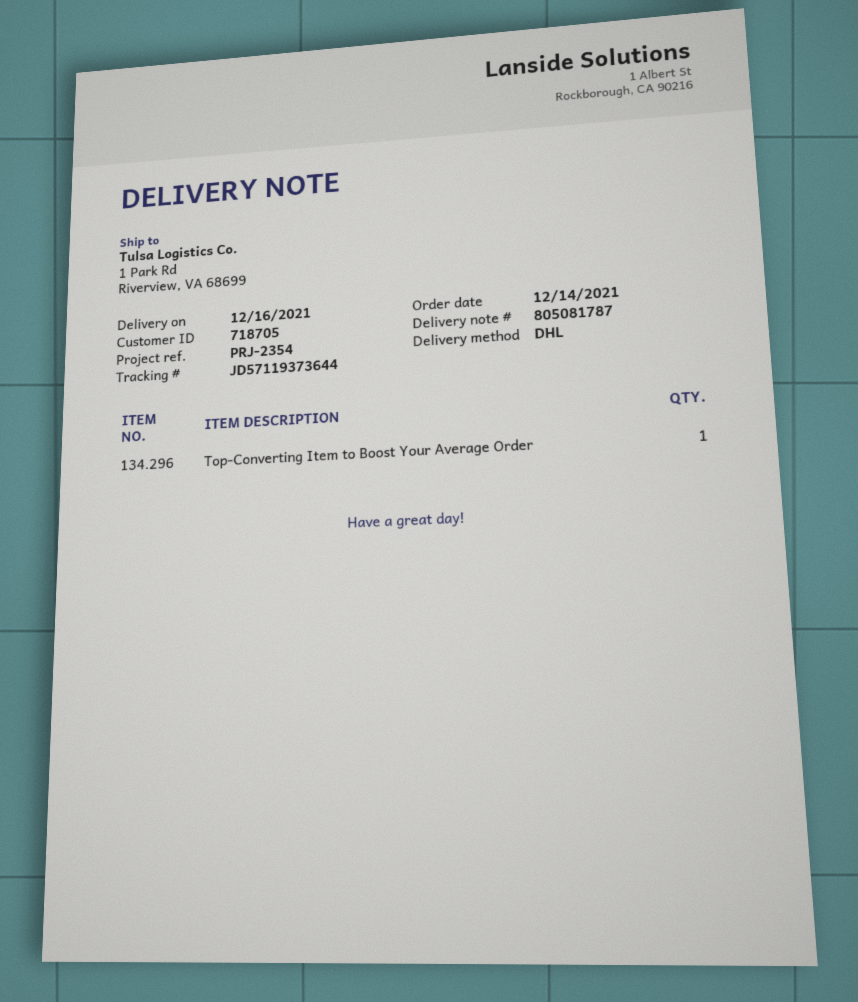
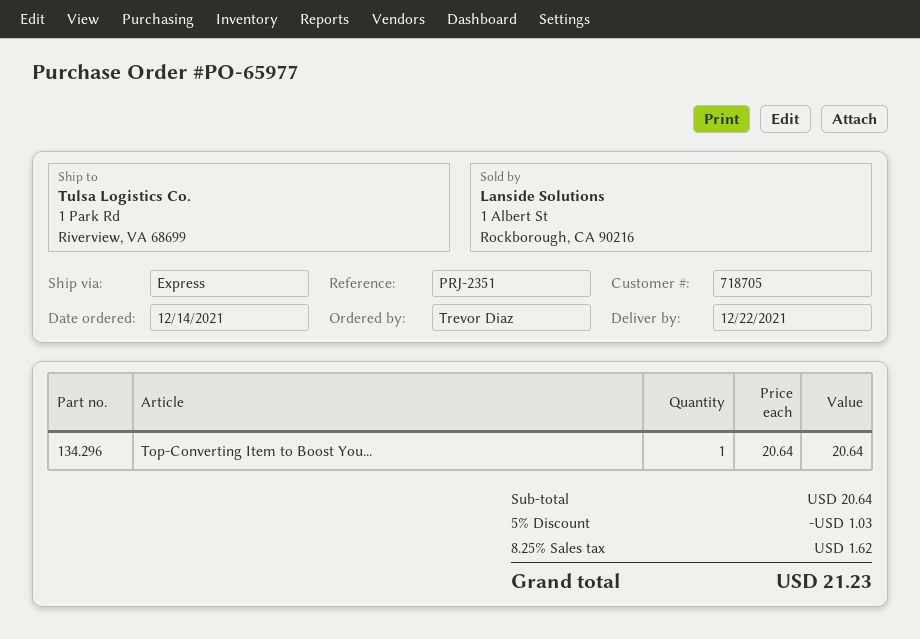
delivery date: 2021-12-16 -> 2021-12-22
reference: PRJ-2354 -> PRJ-2351
shipping method: DHL -> express

